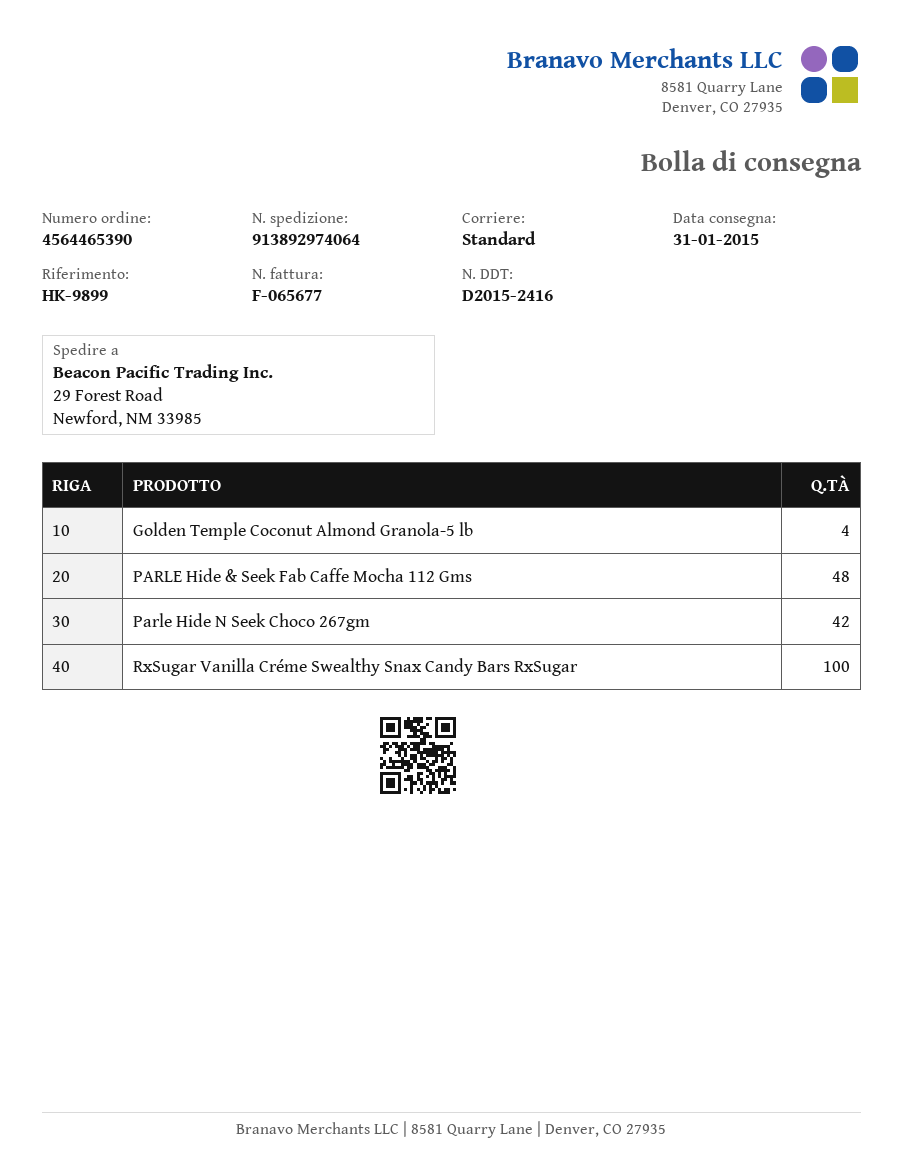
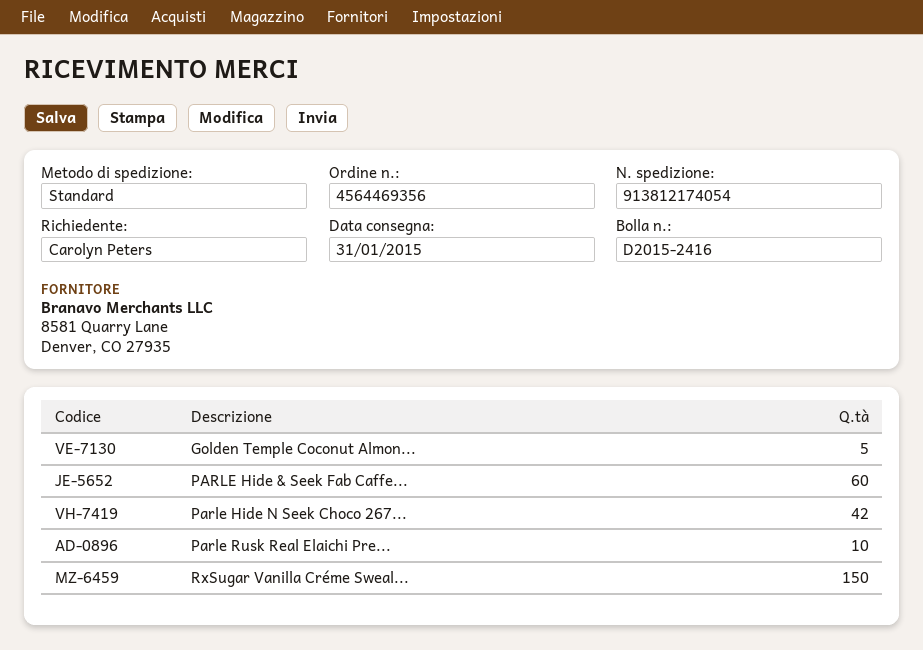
order number: 4564465390 -> 4564469356
tracking number: 913892974064 -> 913812174054
Golden Temple Coconut Almond Granola-5 lb: 4 -> 5
PARLE Hide & Seek Fab Caffe Mocha 112 Gms: 48 -> 60
RxSugar Vanilla Créme Swealthy Snax Candy Bars RxSugar: 100 -> 150
Parle Rusk Real Elaichi Pre...: none -> 10

